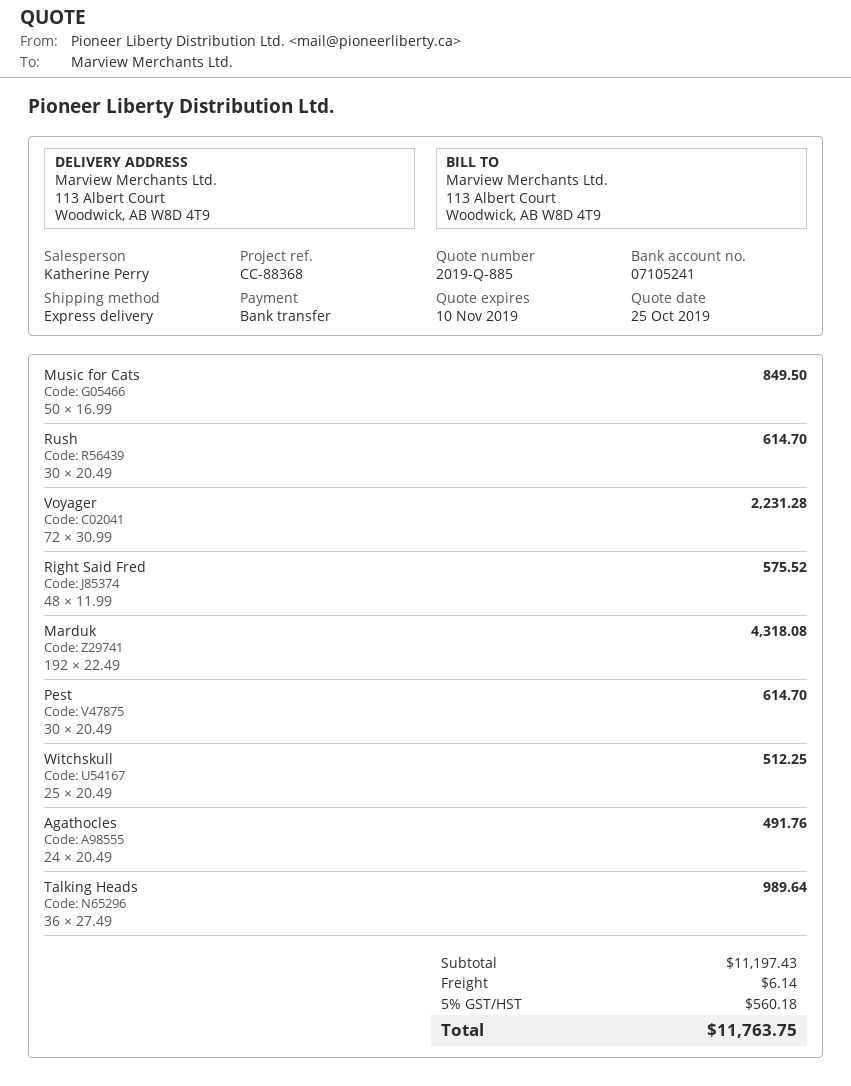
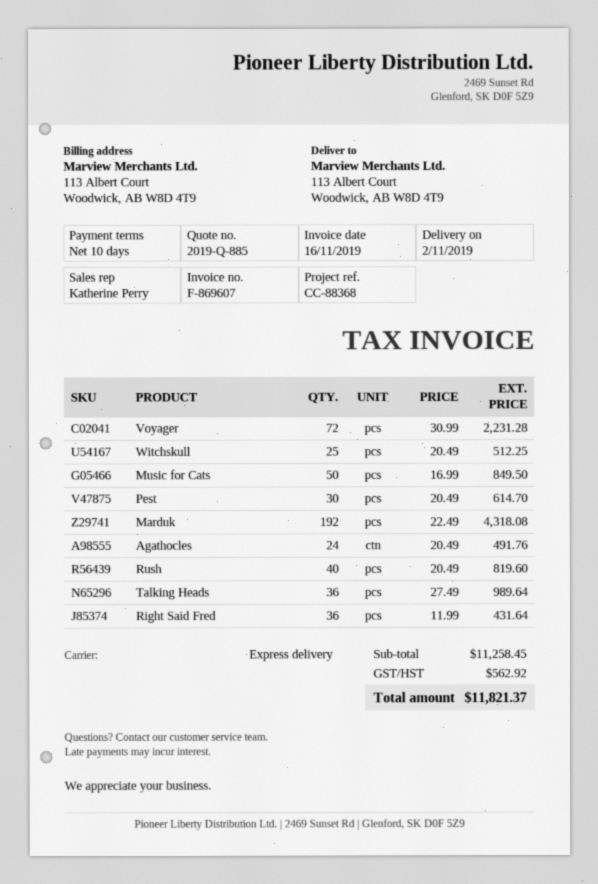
Rush: 30 x 20.49 = 614.70 -> 40 x 20.49 = 819.60
Right Said Fred: 48 x 11.99 = 575.52 -> 36 x 11.99 = 431.64
subtotal: 11197.43 -> 11258.45
shipping: 6.14 -> none
tax: 560.18 -> 562.92
total: 11763.75 -> 11821.37

